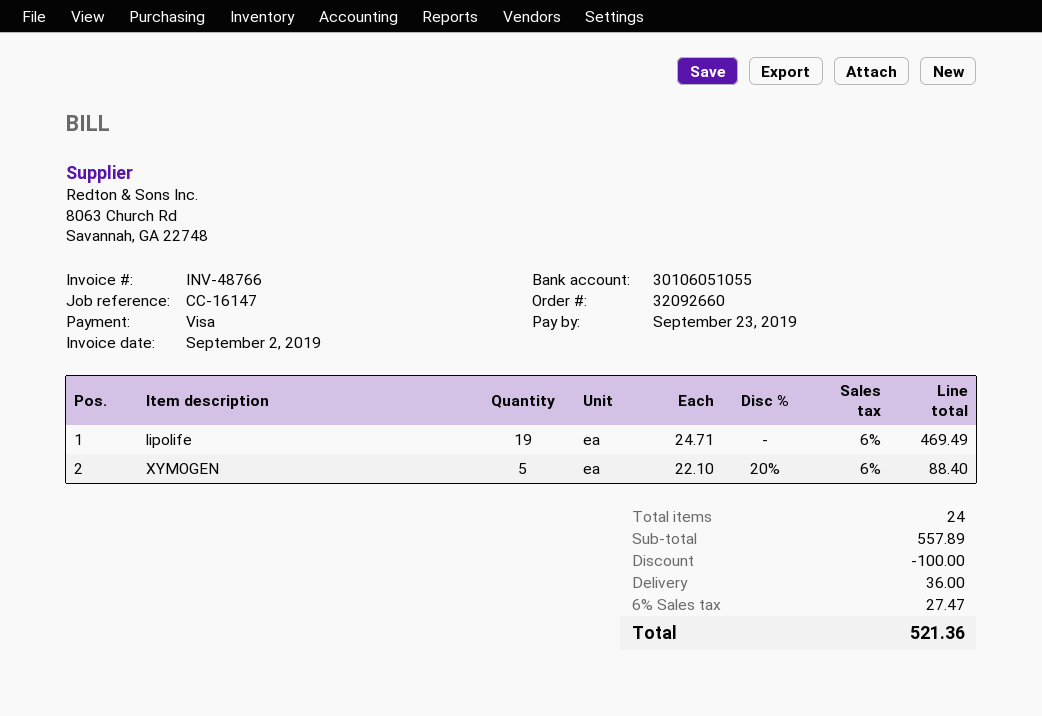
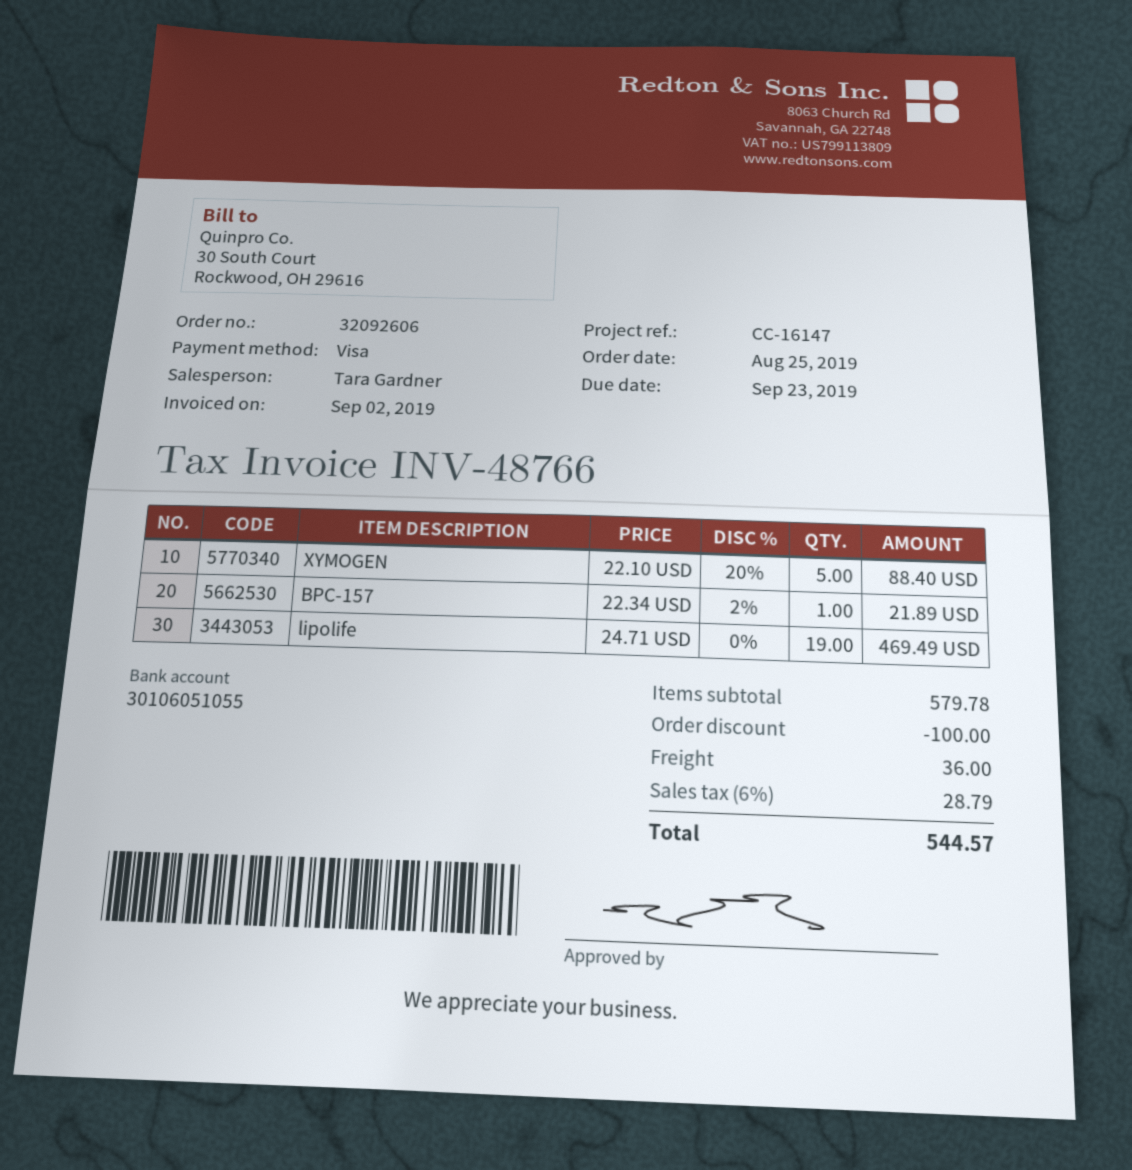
order number: 32092660 -> 32092606
BPC-157: none -> 1 x 22.34 - 2% = 21.89
subtotal: 557.89 -> 579.78
tax: 6% = 27.47 -> 6% = 28.79
total: 521.36 -> 544.57

